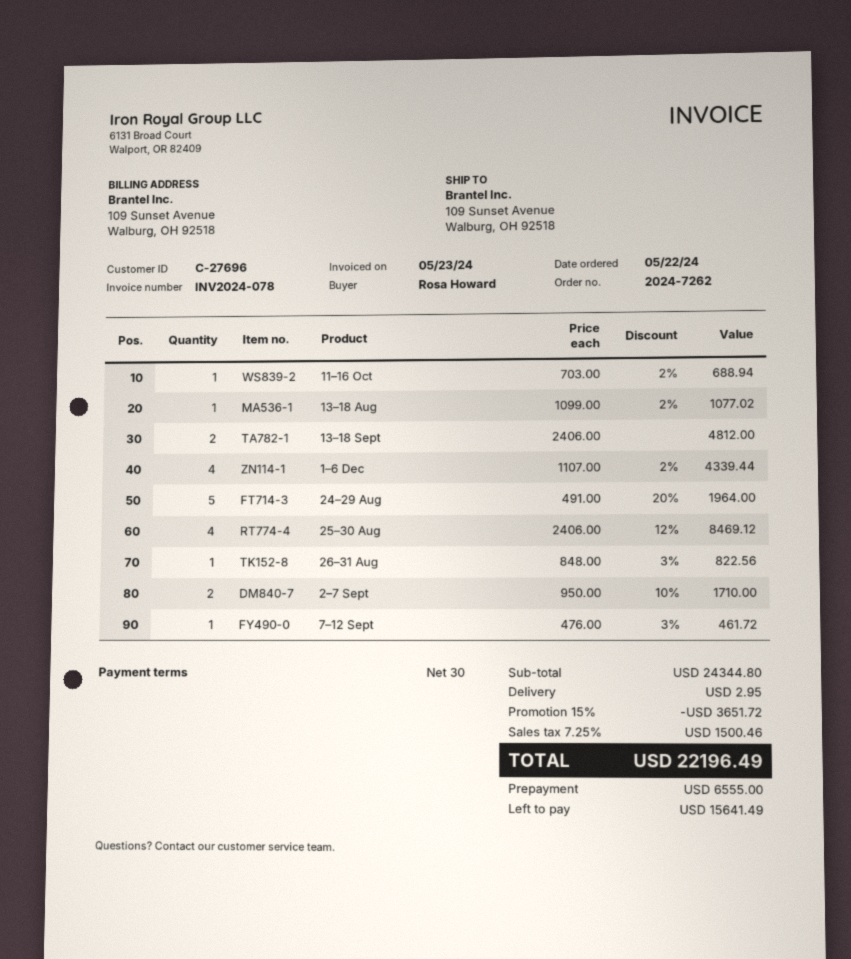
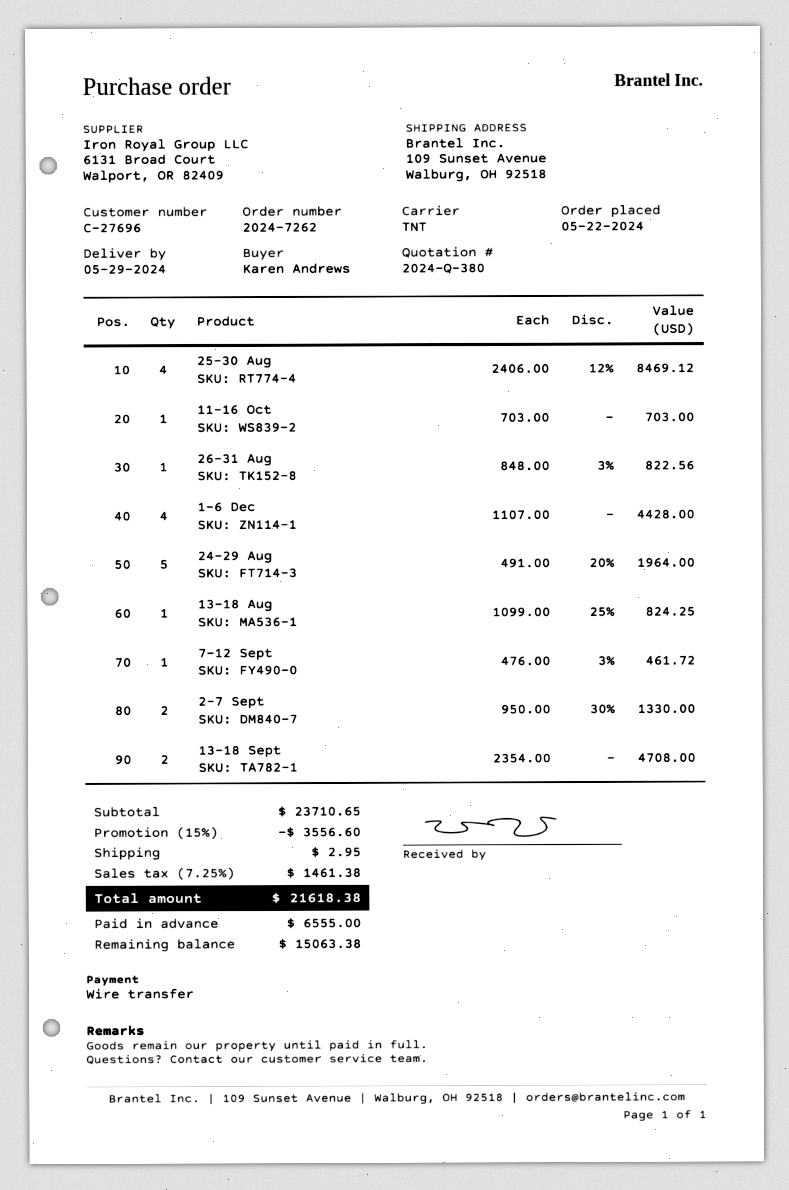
ordered by: Rosa Howard -> Karen Andrews
11–16 Oct: 1 x 703.00 - 2% = 688.94 -> 1 x 703.00 = 703.00
13–18 Aug: 1 x 1099.00 - 2% = 1077.02 -> 1 x 1099.00 - 25% = 824.25
13–18 Sept: 2 x 2406.00 = 4812.00 -> 2 x 2354.00 = 4708.00
1–6 Dec: 4 x 1107.00 - 2% = 4339.44 -> 4 x 1107.00 = 4428.00
2–7 Sept: 2 x 950.00 - 10% = 1710.00 -> 2 x 950.00 - 30% = 1330.00
subtotal: 24344.80 -> 23710.65
discount: 15% = 3651.72 -> 15% = 3556.60
tax: 7.25% = 1500.46 -> 7.25% = 1461.38
total: 22196.49 -> 21618.38
balance: 15641.49 -> 15063.38

